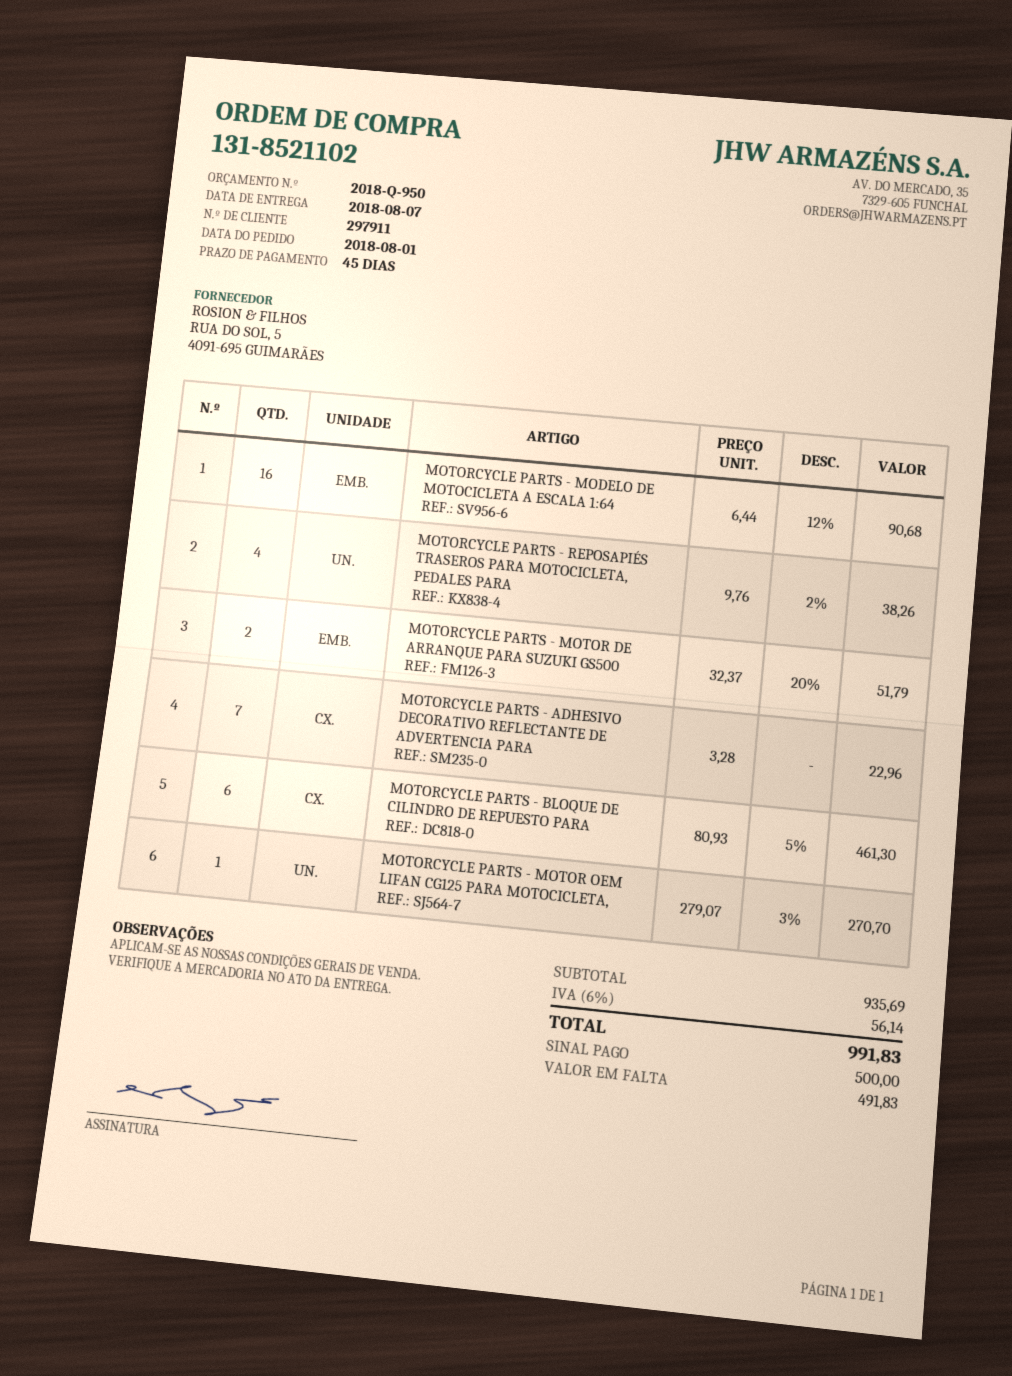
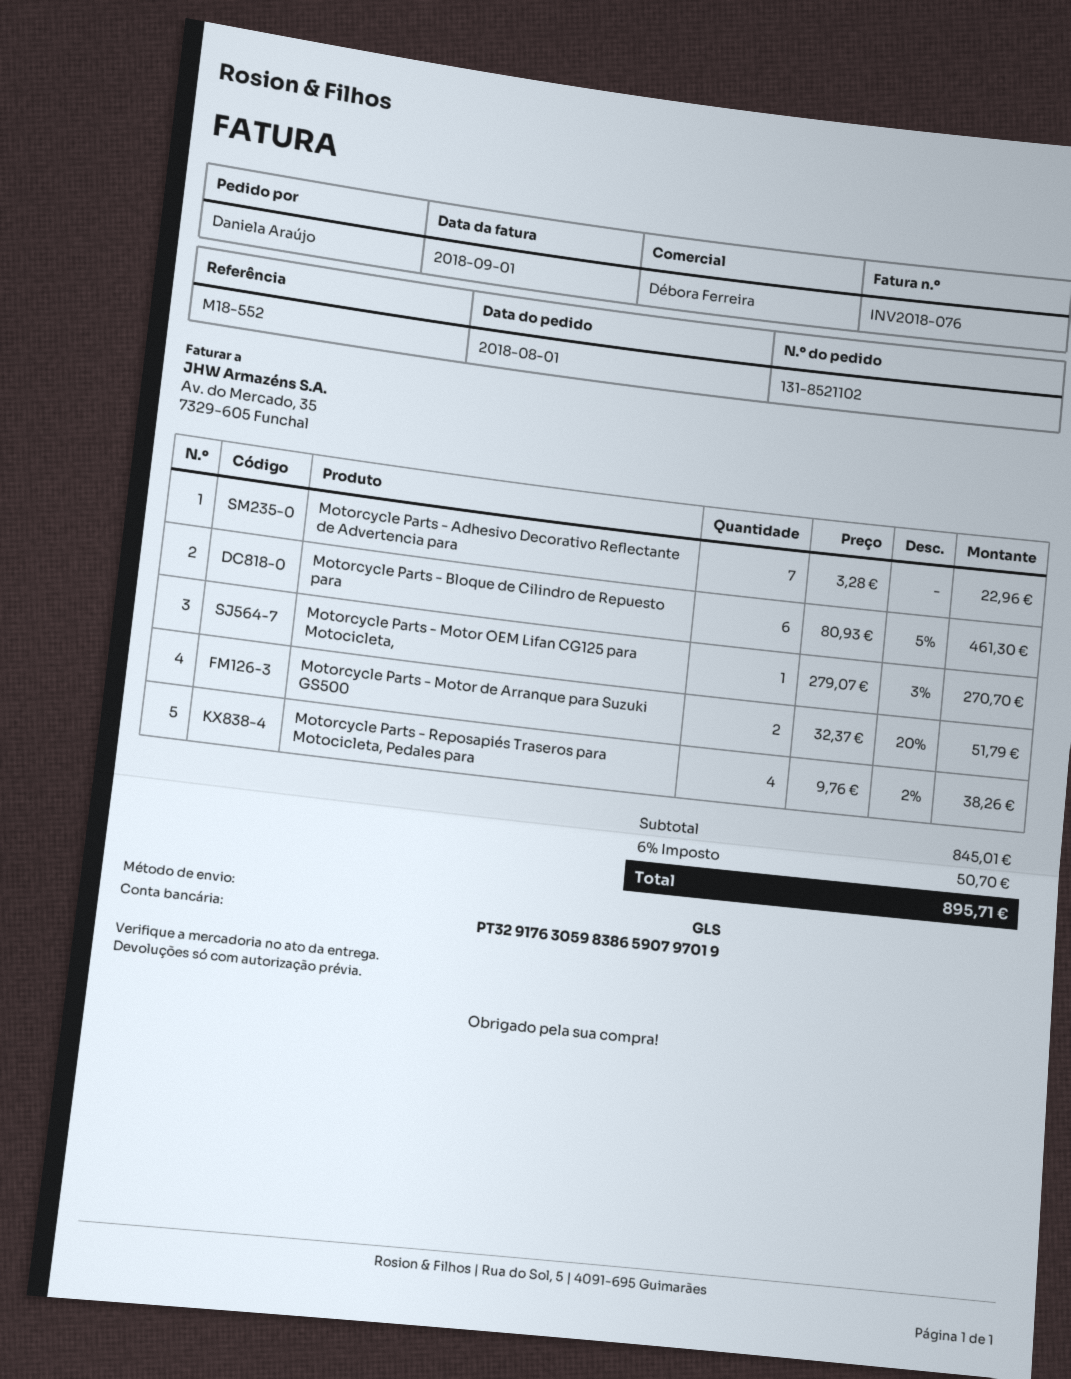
MOTORCYCLE PARTS - MODELO DE MOTOCICLETA A ESCALA 1:64: 16 x 6.44 - 12% = 90.68 -> none
subtotal: 935.69 -> 845.01
tax: 6% = 56.14 -> 6% = 50.70
total: 991.83 -> 895.71

